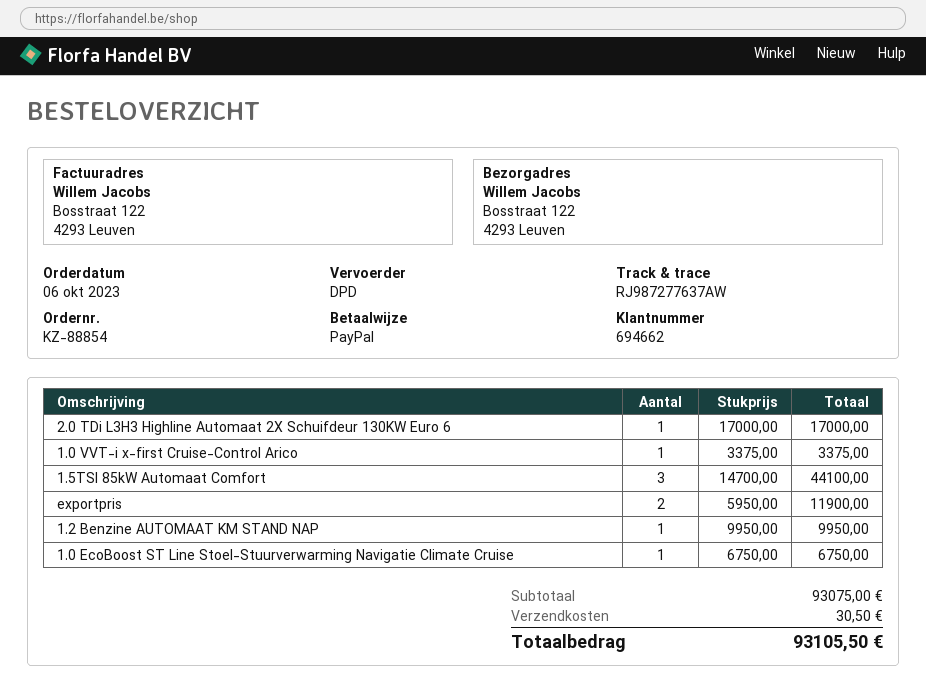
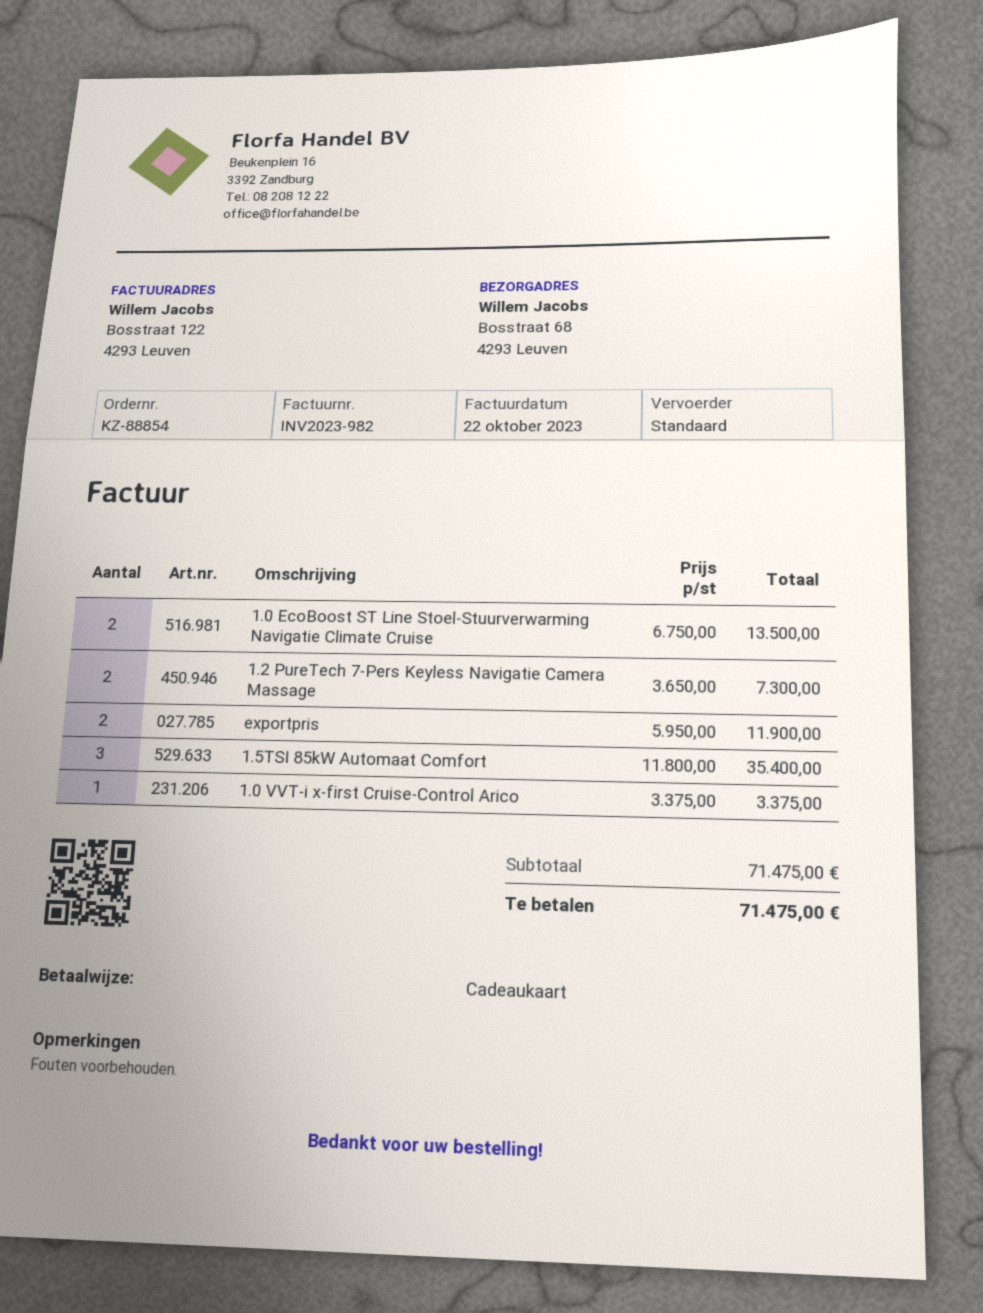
payment method: PayPal -> gift card
shipping method: DPD -> standard
ship to: Bosstraat 122, 4293 Leuven -> Bosstraat 68, 4293 Leuven
2.0 TDi L3H3 Highline Automaat 2X Schuifdeur 130KW Euro 6: 1 x 17000.00 = 17000.00 -> none
1.5TSI 85kW Automaat Comfort: 3 x 14700.00 = 44100.00 -> 3 x 11800.00 = 35400.00
1.2 Benzine AUTOMAAT KM STAND NAP: 1 x 9950.00 = 9950.00 -> none
1.0 EcoBoost ST Line Stoel-Stuurverwarming Navigatie Climate Cruise: 1 x 6750.00 = 6750.00 -> 2 x 6750.00 = 13500.00
1.2 PureTech 7-Pers Keyless Navigatie Camera Massage: none -> 2 x 3650.00 = 7300.00
subtotal: 93075.00 -> 71475.00
shipping: 30.50 -> none
total: 93105.50 -> 71475.00

